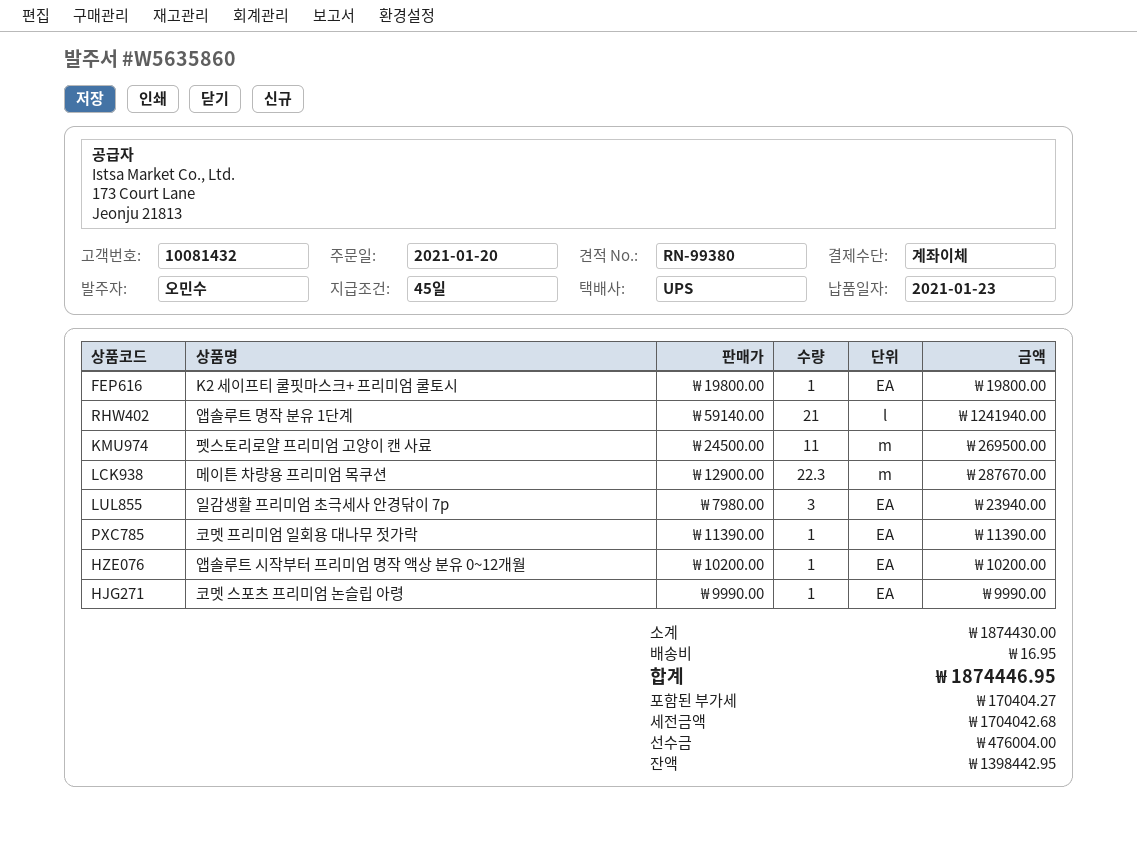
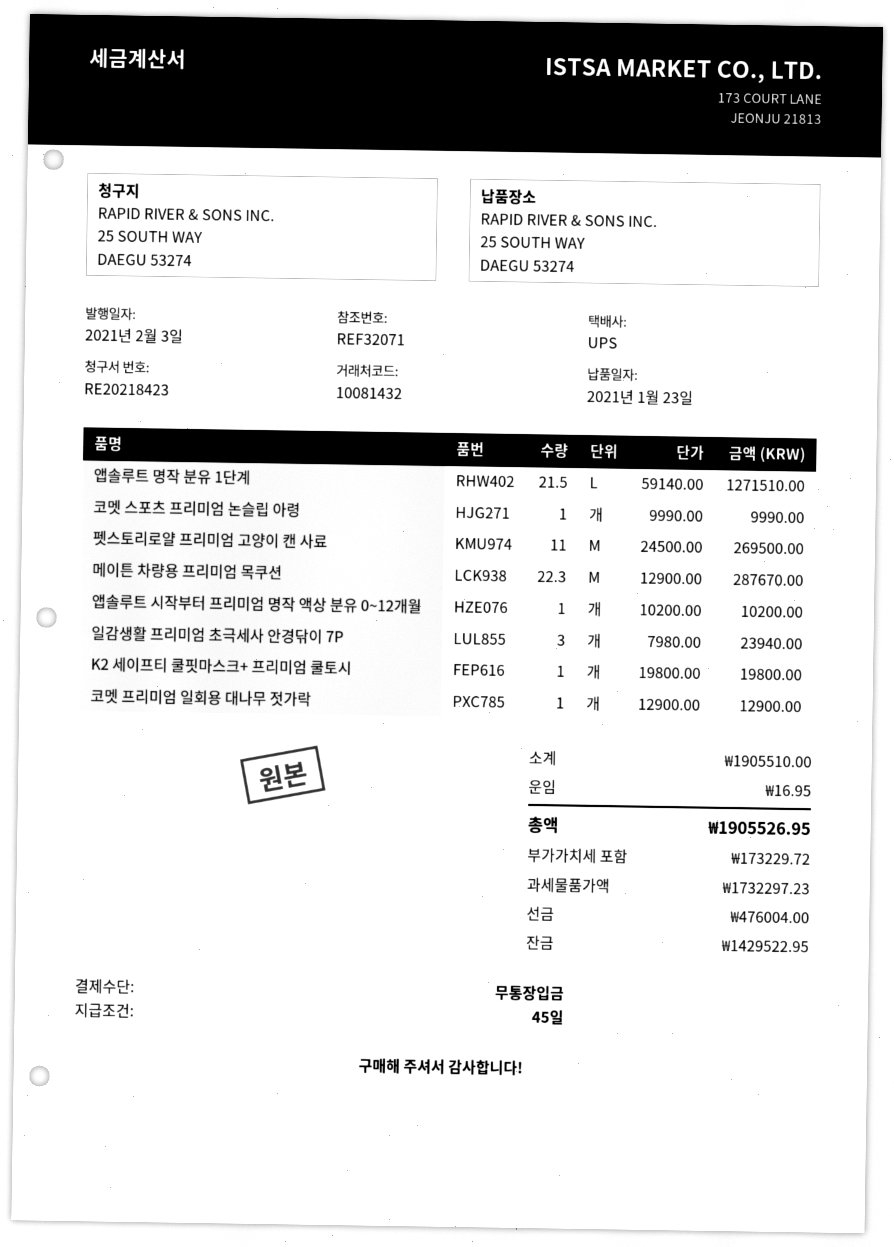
앱솔루트 명작 분유 1단계: 21 x 59140.00 = 1241940.00 -> 21.5 x 59140.00 = 1271510.00
코멧 프리미엄 일회용 대나무 젓가락: 1 x 11390.00 = 11390.00 -> 1 x 12900.00 = 12900.00
subtotal: 1874430.00 -> 1905510.00
net: 1704042.68 -> 1732297.23
tax: 170404.27 -> 173229.72
total: 1874446.95 -> 1905526.95
balance: 1398442.95 -> 1429522.95

